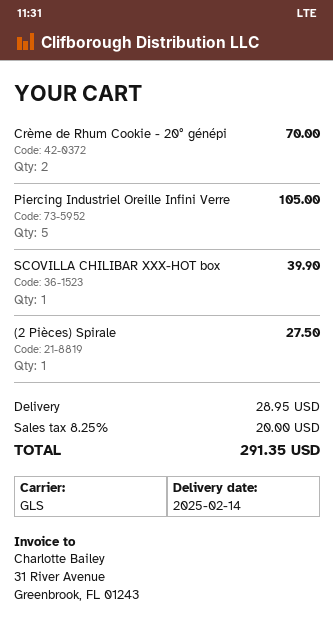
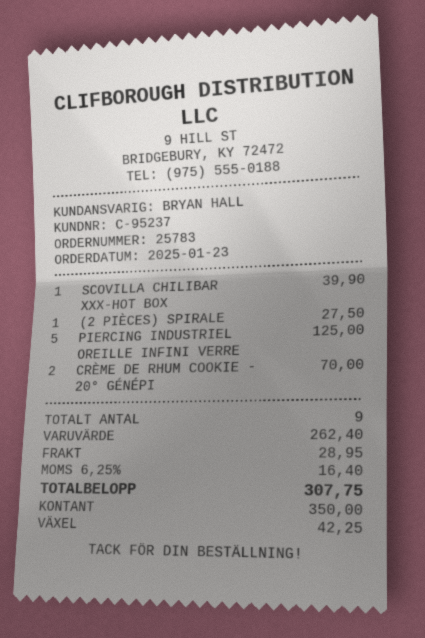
Piercing Industriel Oreille Infini Verre: 5 for 105.00 -> 5 for 125.00
tax: 8.25% = 20.00 -> 6.25% = 16.40
total: 291.35 -> 307.75

